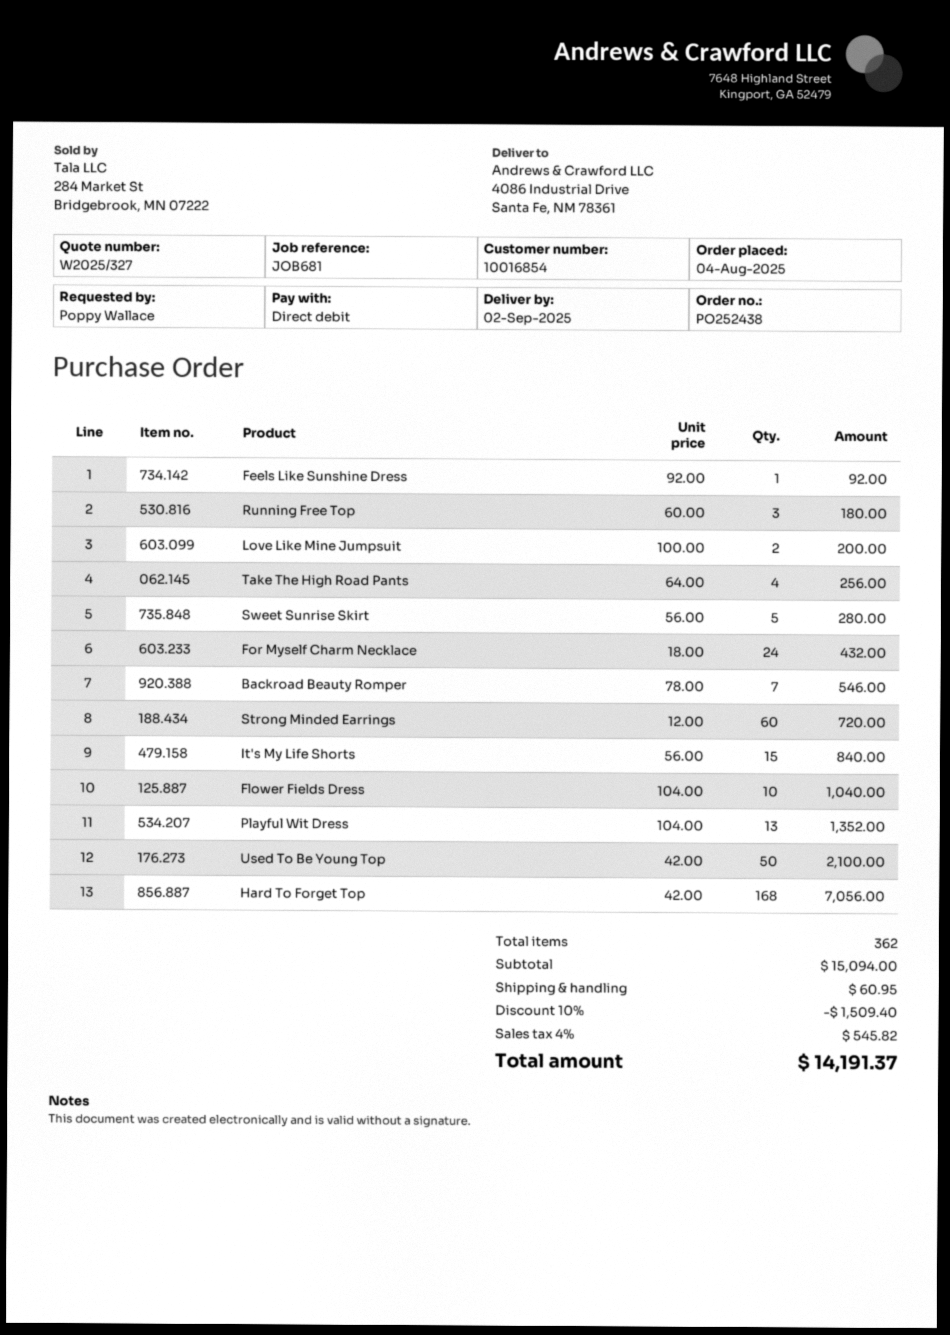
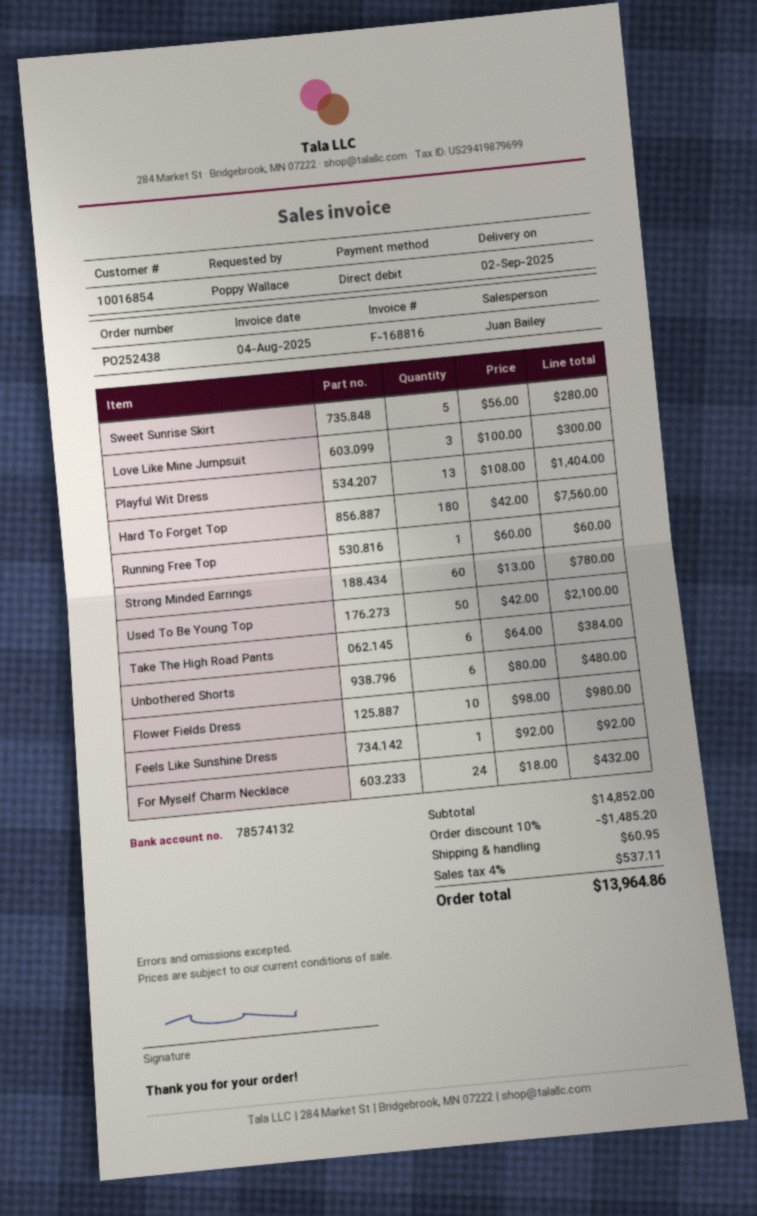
Running Free Top: 3 x 60.00 = 180.00 -> 1 x 60.00 = 60.00
Love Like Mine Jumpsuit: 2 x 100.00 = 200.00 -> 3 x 100.00 = 300.00
Take The High Road Pants: 4 x 64.00 = 256.00 -> 6 x 64.00 = 384.00
Backroad Beauty Romper: 7 x 78.00 = 546.00 -> none
Strong Minded Earrings: 60 x 12.00 = 720.00 -> 60 x 13.00 = 780.00
It's My Life Shorts: 15 x 56.00 = 840.00 -> none
Flower Fields Dress: 10 x 104.00 = 1040.00 -> 10 x 98.00 = 980.00
Playful Wit Dress: 13 x 104.00 = 1352.00 -> 13 x 108.00 = 1404.00
Hard To Forget Top: 168 x 42.00 = 7056.00 -> 180 x 42.00 = 7560.00
Unbothered Shorts: none -> 6 x 80.00 = 480.00
subtotal: 15094.00 -> 14852.00
discount: 10% = 1509.40 -> 10% = 1485.20
tax: 4% = 545.82 -> 4% = 537.11
total: 14191.37 -> 13964.86

